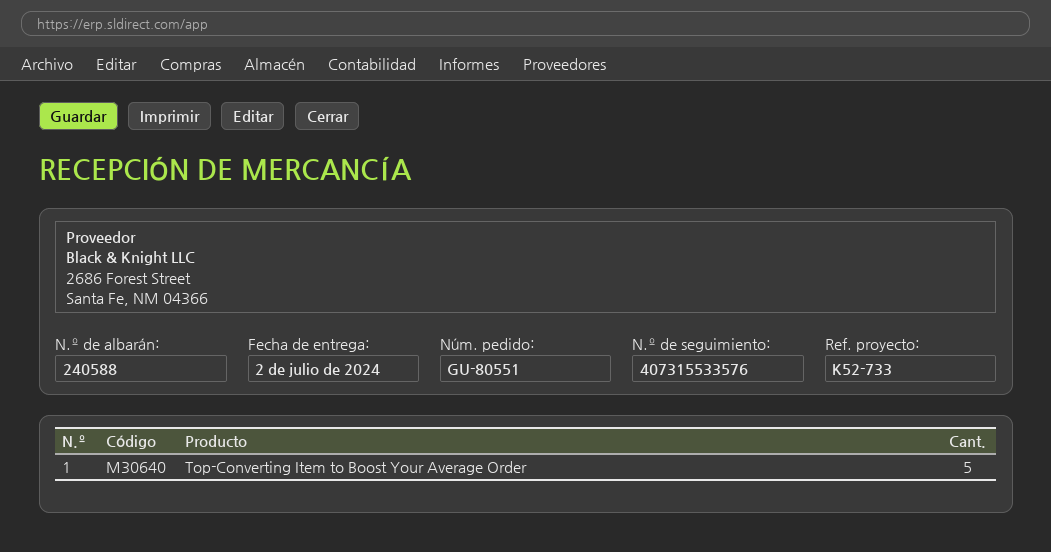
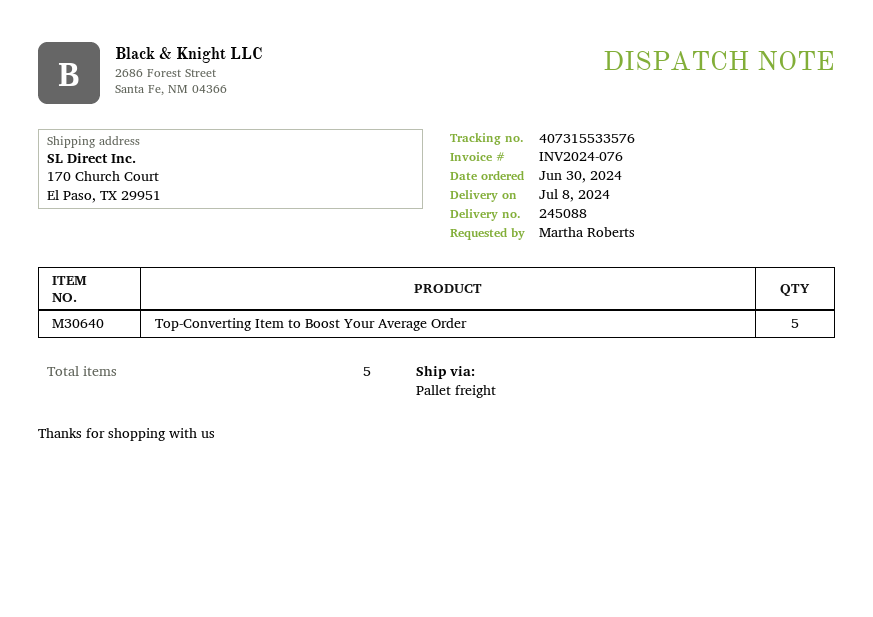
delivery note number: 240588 -> 245088
delivery date: 2024-07-02 -> 2024-07-08

